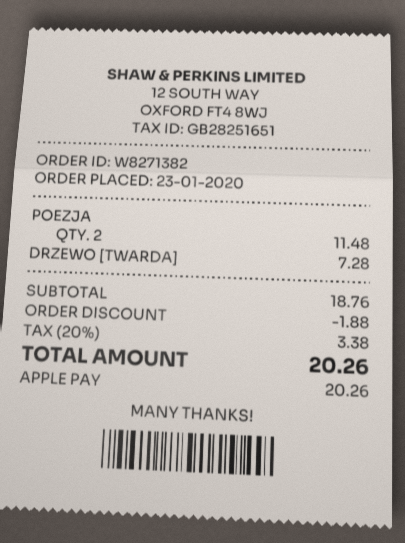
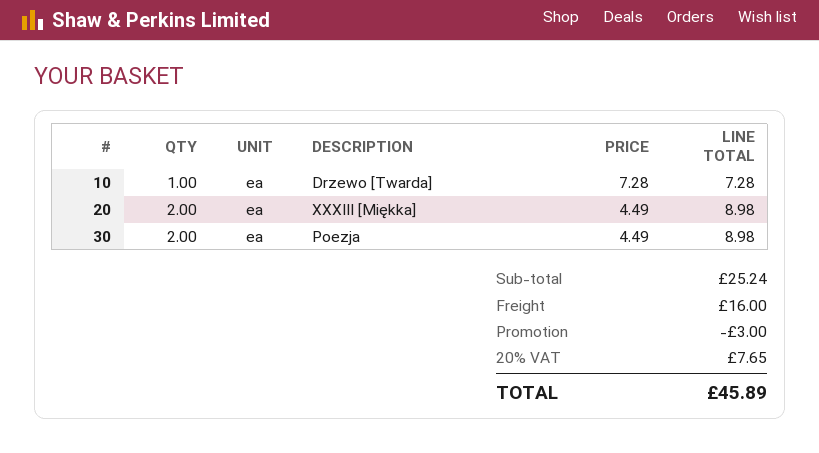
POEZJA: 2 for 11.48 -> 2 for 8.98
XXXIII [Miękka]: none -> 2 for 8.98
subtotal: 18.76 -> 25.24
discount: 1.88 -> 3.00
shipping: none -> 16.00
tax: 20% = 3.38 -> 20% = 7.65
total: 20.26 -> 45.89

